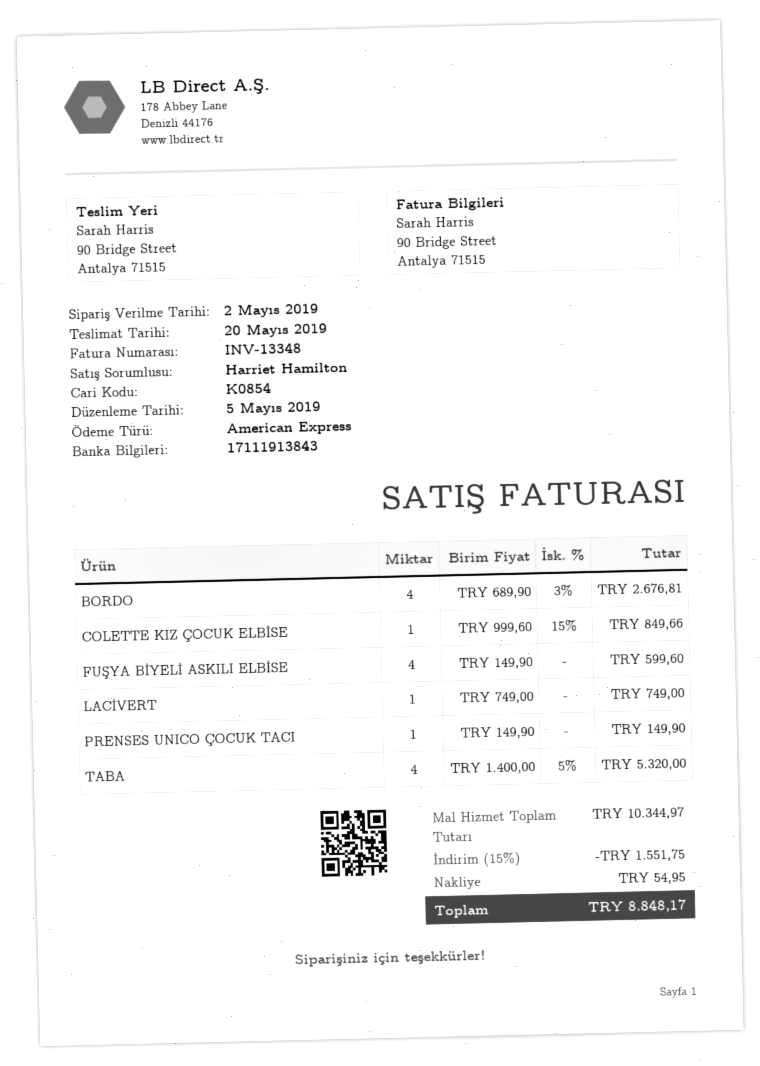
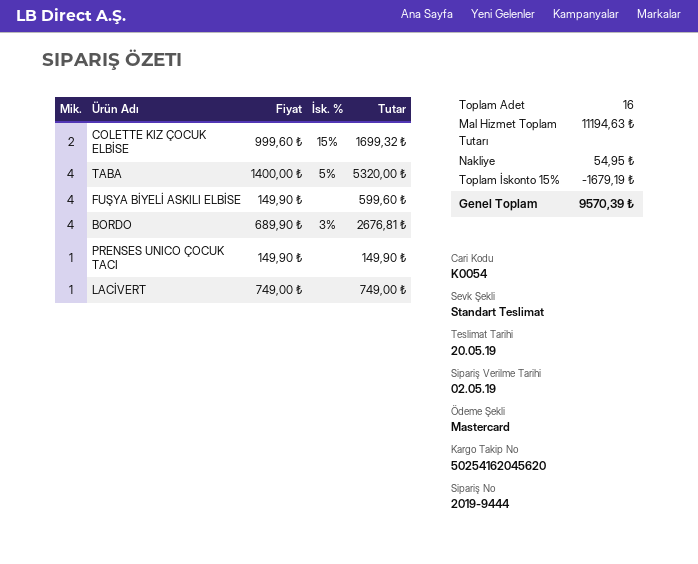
customer number: K0854 -> K0054
payment method: American Express -> Mastercard
COLETTE KIZ ÇOCUK ELBİSE: 1 x 999.60 - 15% = 849.66 -> 2 x 999.60 - 15% = 1699.32
subtotal: 10344.97 -> 11194.63
discount: 15% = 1551.75 -> 15% = 1679.19
total: 8848.17 -> 9570.39

